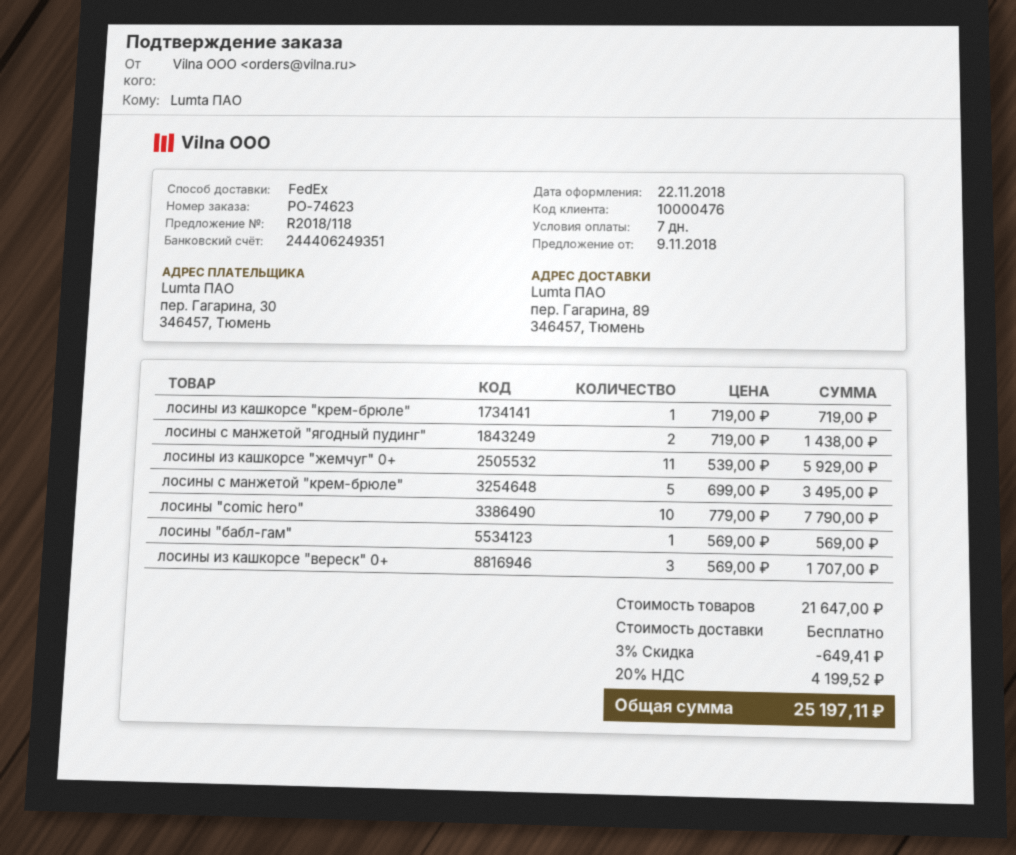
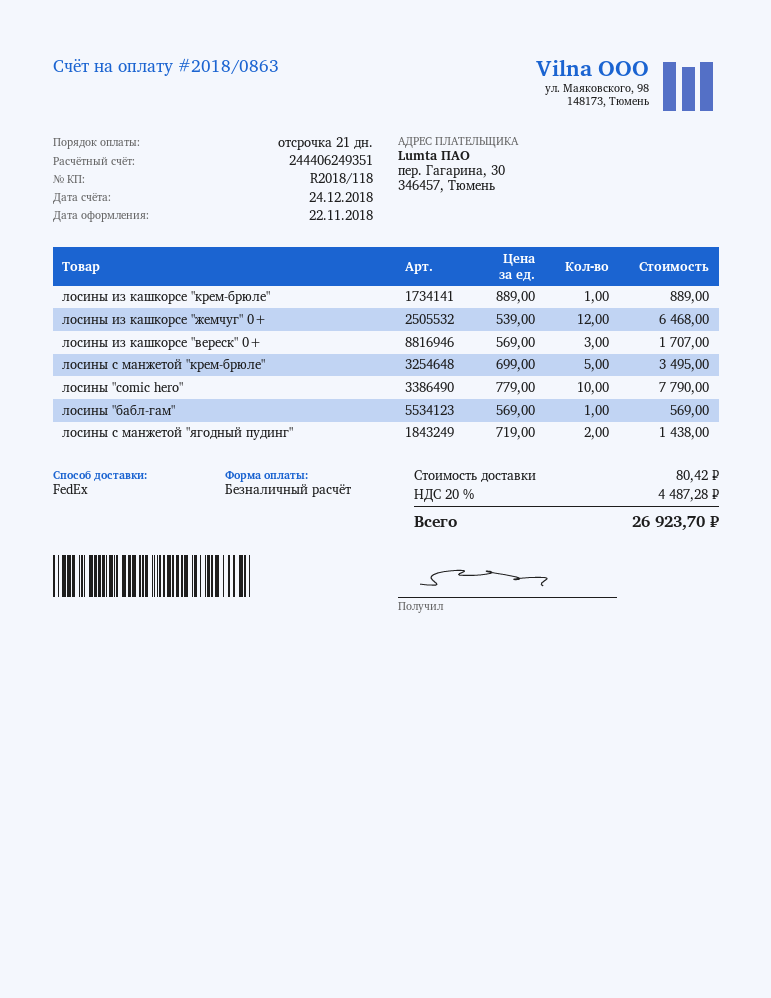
payment terms: 7 days -> 21 days
лосины из кашкорсе "крем-брюле": 1 x 719.00 = 719.00 -> 1 x 889.00 = 889.00
лосины из кашкорсе "жемчуг" 0+: 11 x 539.00 = 5929.00 -> 12 x 539.00 = 6468.00
discount: 3% = 649.41 -> none
shipping: 0.00 -> 80.42
tax: 20% = 4199.52 -> 20% = 4487.28
total: 25197.11 -> 26923.70

